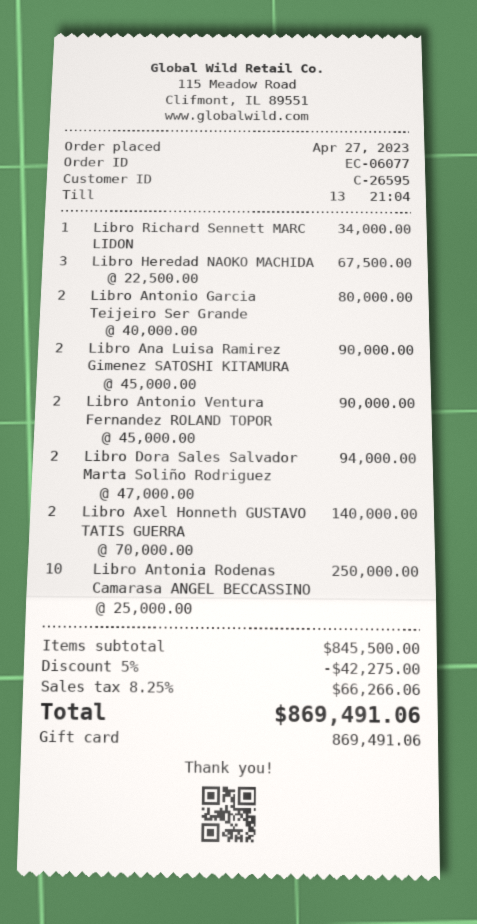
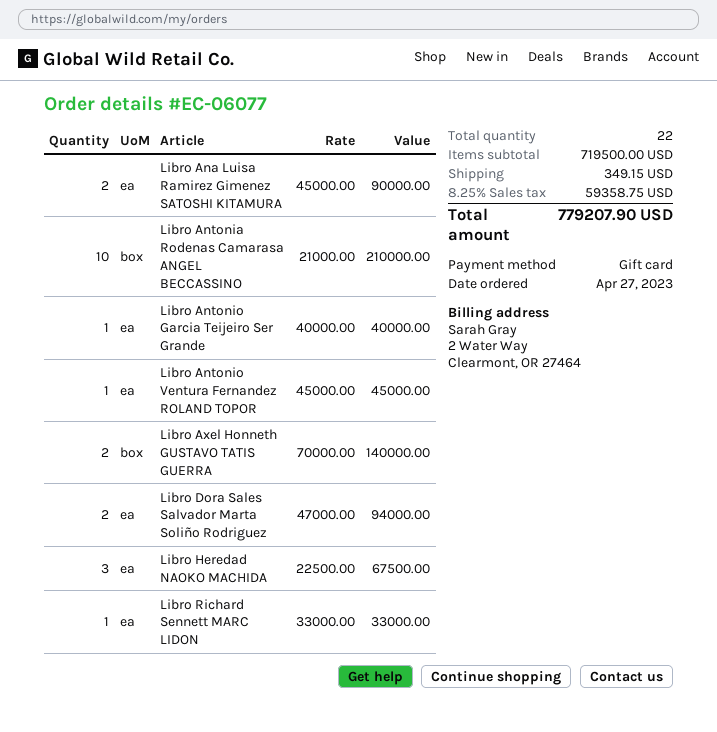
Libro Richard Sennett MARC LIDON: 1 x 34000.00 = 34000.00 -> 1 x 33000.00 = 33000.00
Libro Antonio Garcia Teijeiro Ser Grande: 2 x 40000.00 = 80000.00 -> 1 x 40000.00 = 40000.00
Libro Antonio Ventura Fernandez ROLAND TOPOR: 2 x 45000.00 = 90000.00 -> 1 x 45000.00 = 45000.00
Libro Antonia Rodenas Camarasa ANGEL BECCASSINO: 10 x 25000.00 = 250000.00 -> 10 x 21000.00 = 210000.00
subtotal: 845500.00 -> 719500.00
discount: 5% = 42275.00 -> none
shipping: none -> 349.15
tax: 8.25% = 66266.06 -> 8.25% = 59358.75
total: 869491.06 -> 779207.90

